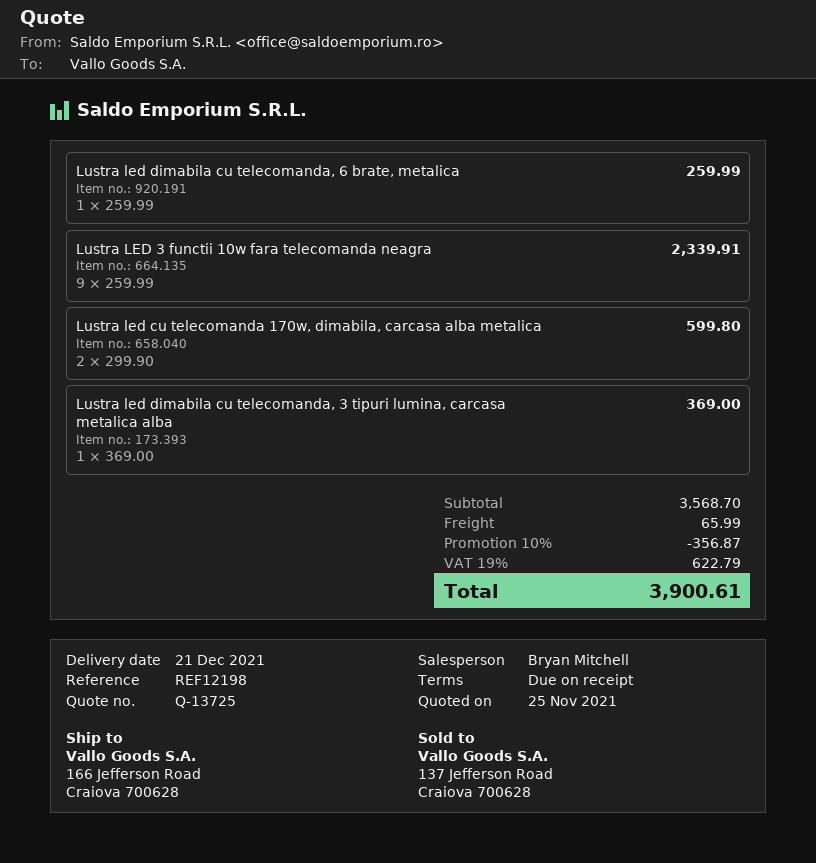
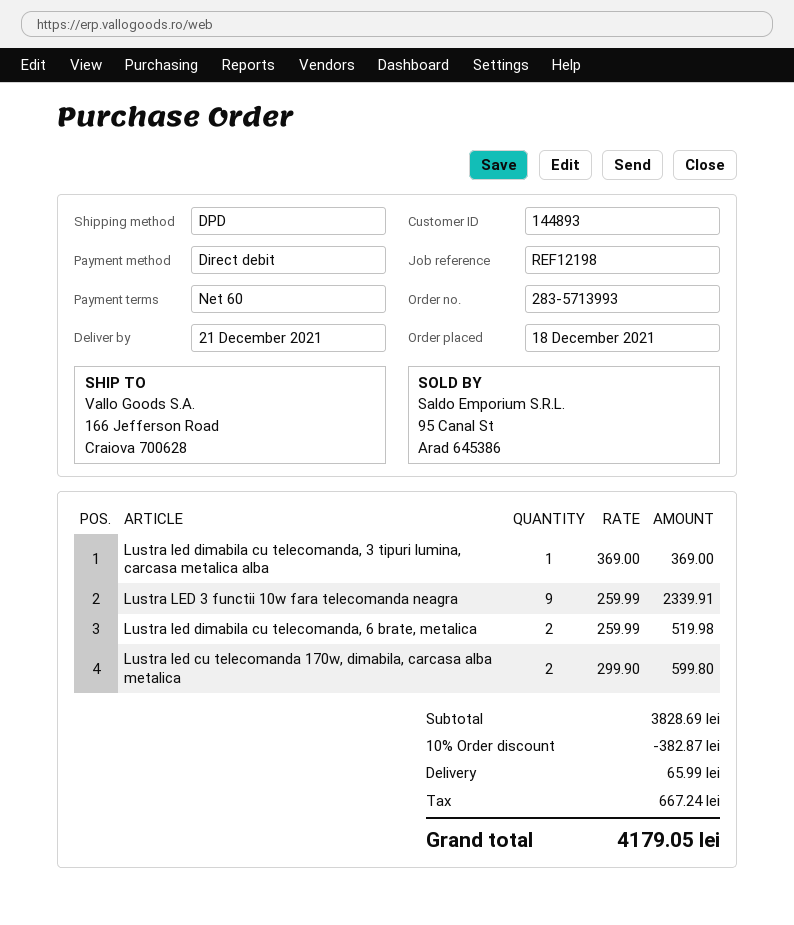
payment terms: on receipt -> 60 days
Lustra led dimabila cu telecomanda, 6 brate, metalica: 1 x 259.99 = 259.99 -> 2 x 259.99 = 519.98
subtotal: 3568.70 -> 3828.69
discount: 10% = 356.87 -> 10% = 382.87
tax: 622.79 -> 667.24
total: 3900.61 -> 4179.05

